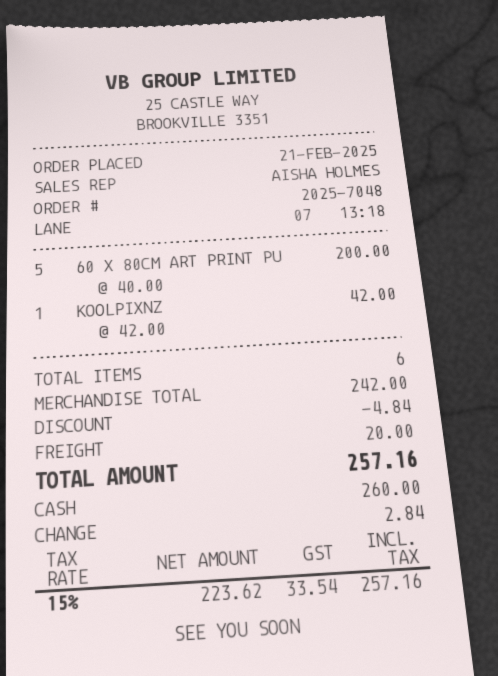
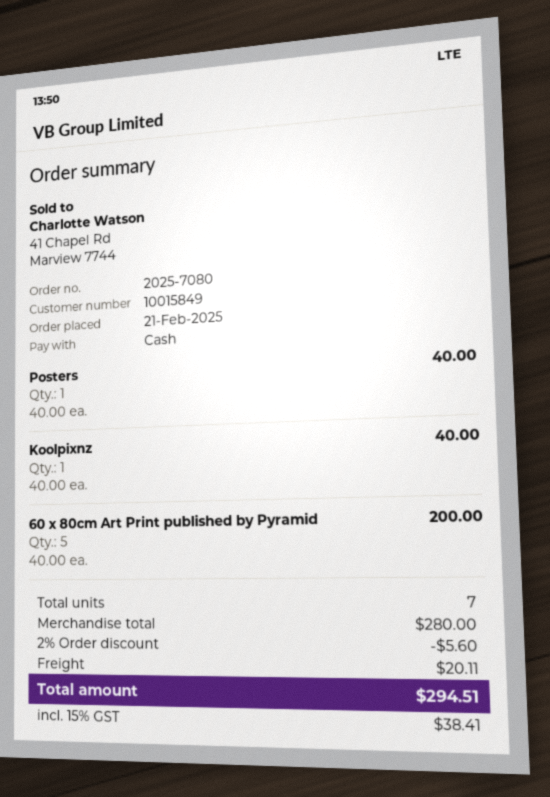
order number: 2025-7048 -> 2025-7080
KOOLPIXNZ: 1 x 42.00 = 42.00 -> 1 x 40.00 = 40.00
Posters: none -> 1 x 40.00 = 40.00
total quantity: 6 -> 7
subtotal: 242.00 -> 280.00
discount: 4.84 -> 5.60
shipping: 20.00 -> 20.11
tax: 15% = 33.54 -> 15% = 38.41
total: 257.16 -> 294.51

